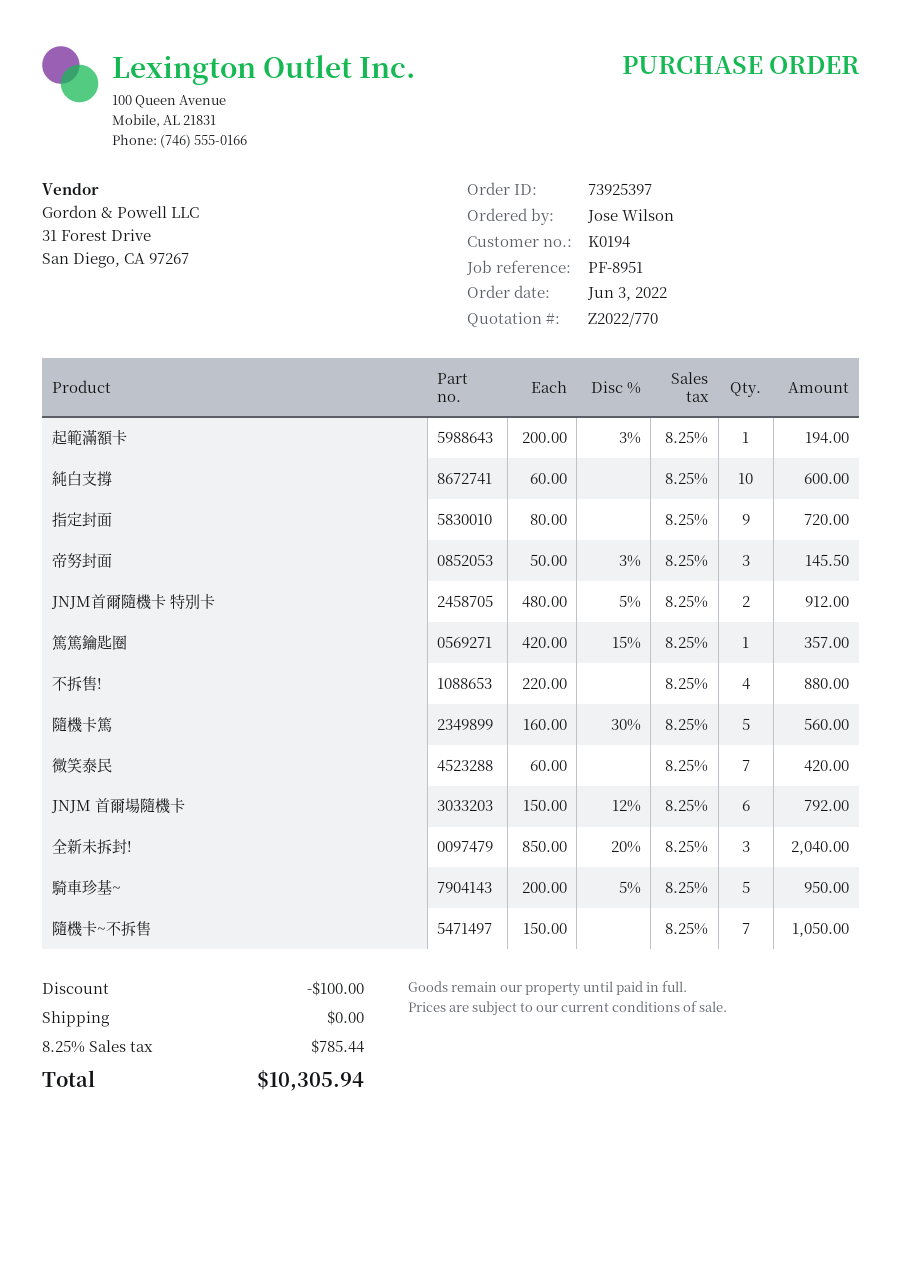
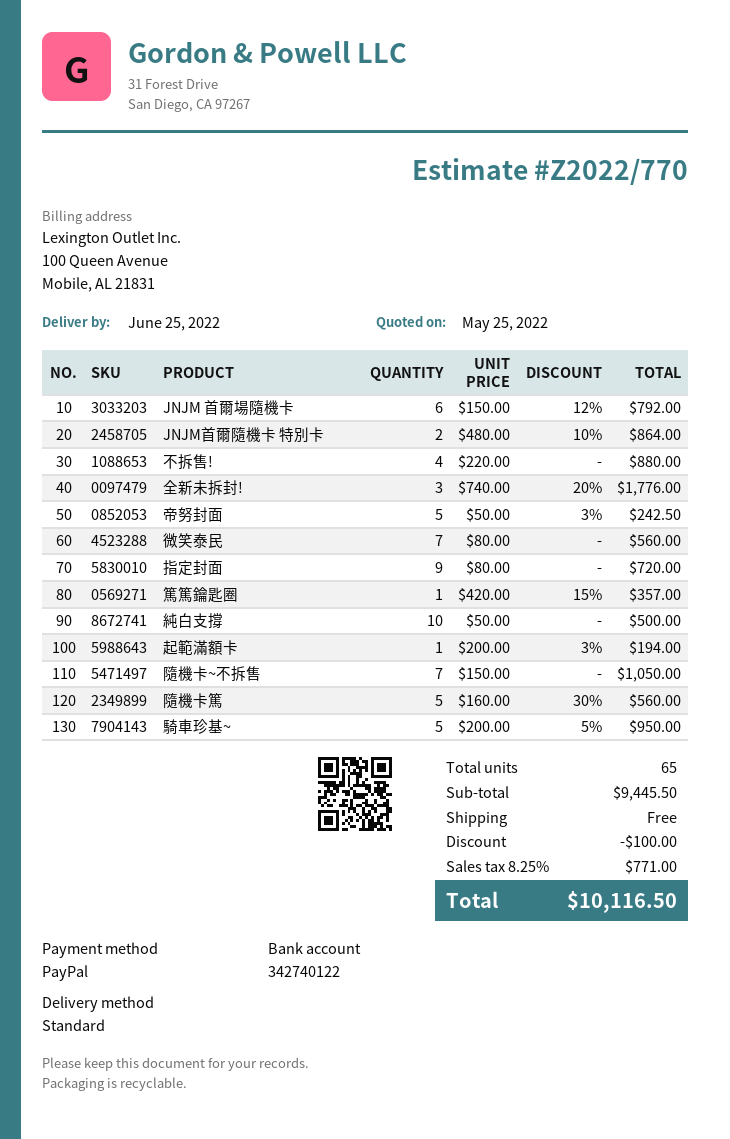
純白支撐: 10 x 60.00 = 600.00 -> 10 x 50.00 = 500.00
帝努封面: 3 x 50.00 - 3% = 145.50 -> 5 x 50.00 - 3% = 242.50
JNJM首爾隨機卡 特別卡: 2 x 480.00 - 5% = 912.00 -> 2 x 480.00 - 10% = 864.00
微笑泰民: 7 x 60.00 = 420.00 -> 7 x 80.00 = 560.00
全新未拆封!: 3 x 850.00 - 20% = 2040.00 -> 3 x 740.00 - 20% = 1776.00
tax: 8.25% = 785.44 -> 8.25% = 771.00
total: 10305.94 -> 10116.50

